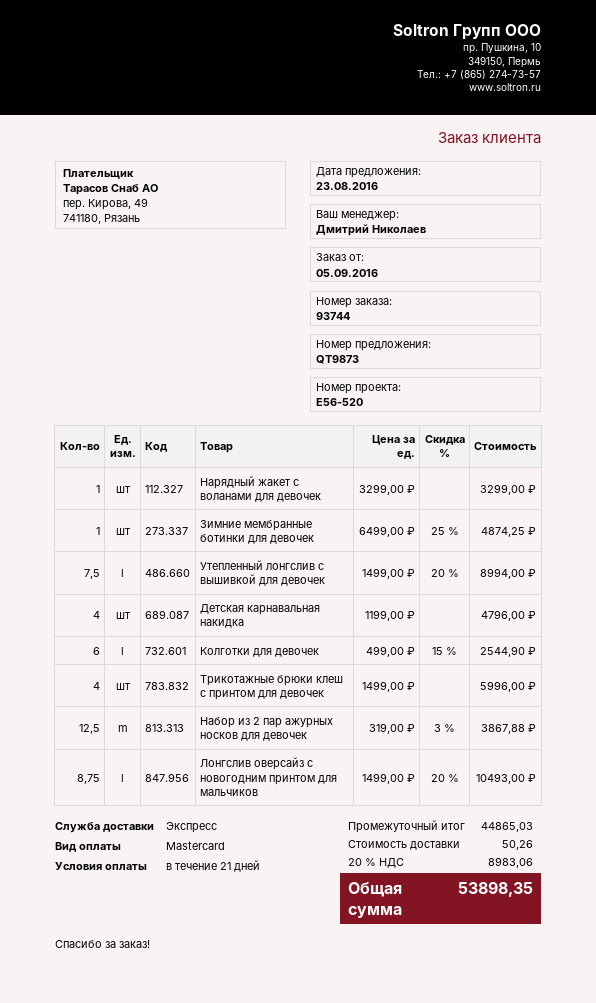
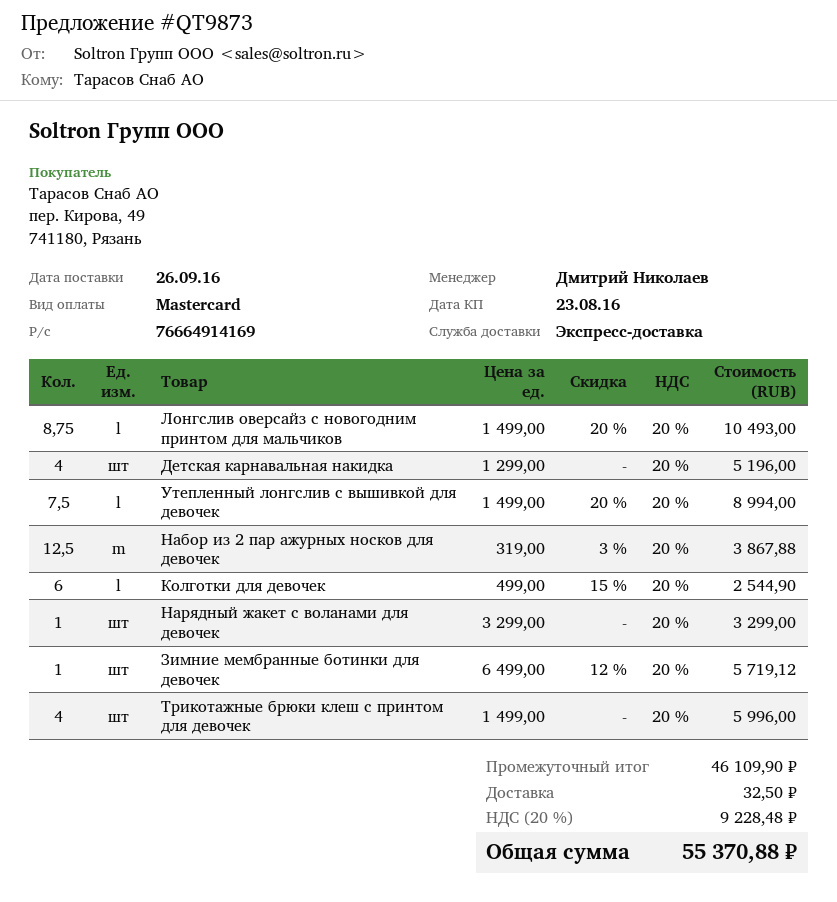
Зимние мембранные ботинки для девочек: 1 x 6499.00 - 25% = 4874.25 -> 1 x 6499.00 - 12% = 5719.12
Детская карнавальная накидка: 4 x 1199.00 = 4796.00 -> 4 x 1299.00 = 5196.00
subtotal: 44865.03 -> 46109.90
shipping: 50.26 -> 32.50
tax: 20% = 8983.06 -> 20% = 9228.48
total: 53898.35 -> 55370.88

